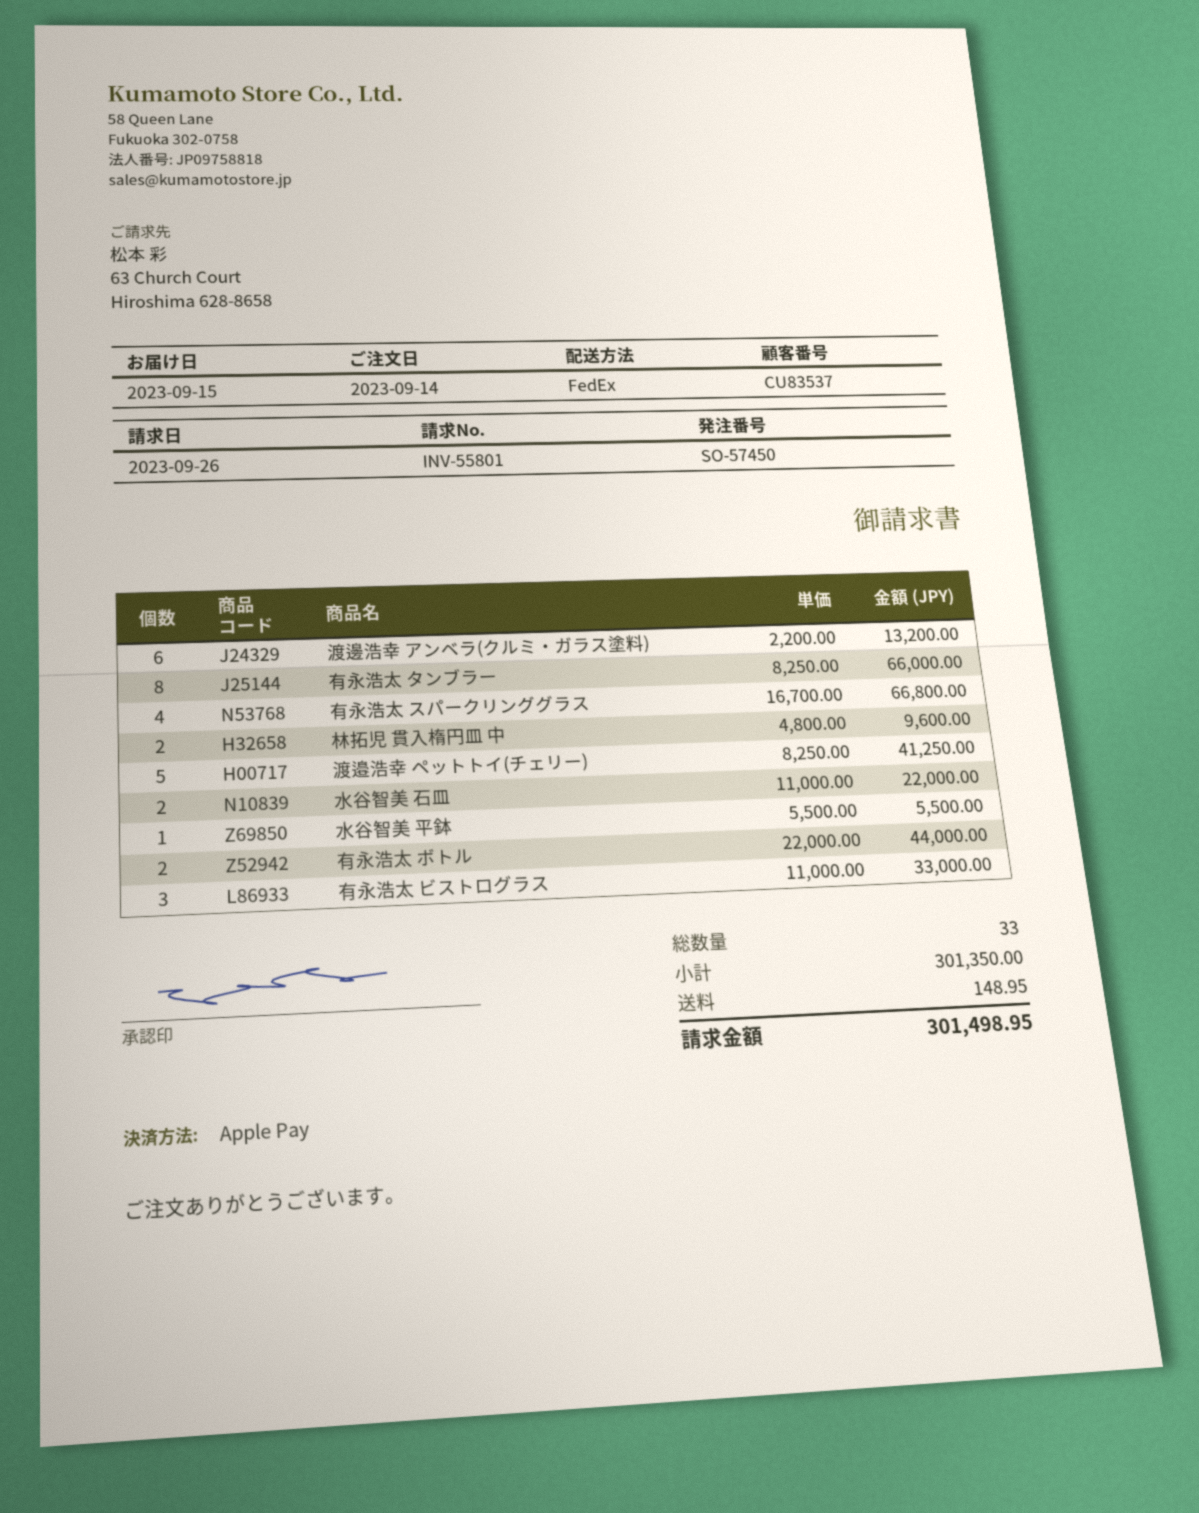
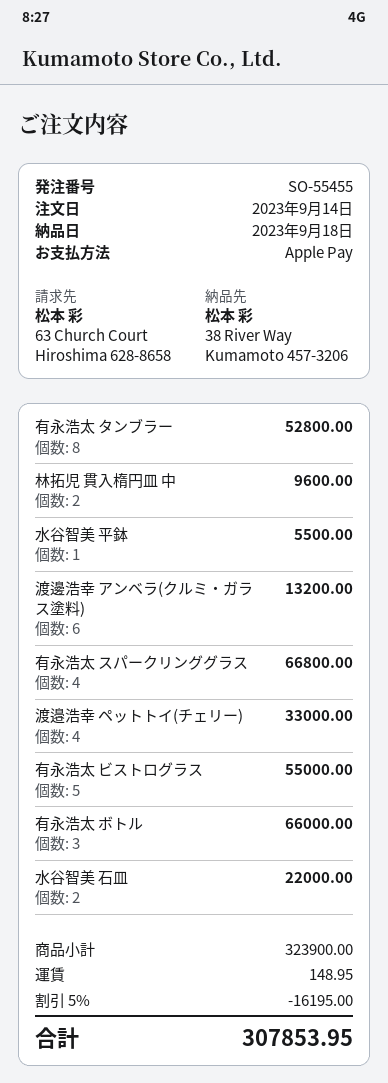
order number: SO-57450 -> SO-55455
delivery date: 2023-09-15 -> 2023-09-18
有永浩太 タンブラー: 8 for 66000.00 -> 8 for 52800.00
渡邉浩幸 ペットトイ(チェリー): 5 for 41250.00 -> 4 for 33000.00
有永浩太 ボトル: 2 for 44000.00 -> 3 for 66000.00
有永浩太 ビストログラス: 3 for 33000.00 -> 5 for 55000.00
subtotal: 301350.00 -> 323900.00
discount: none -> 5% = 16195.00
total: 301498.95 -> 307853.95

